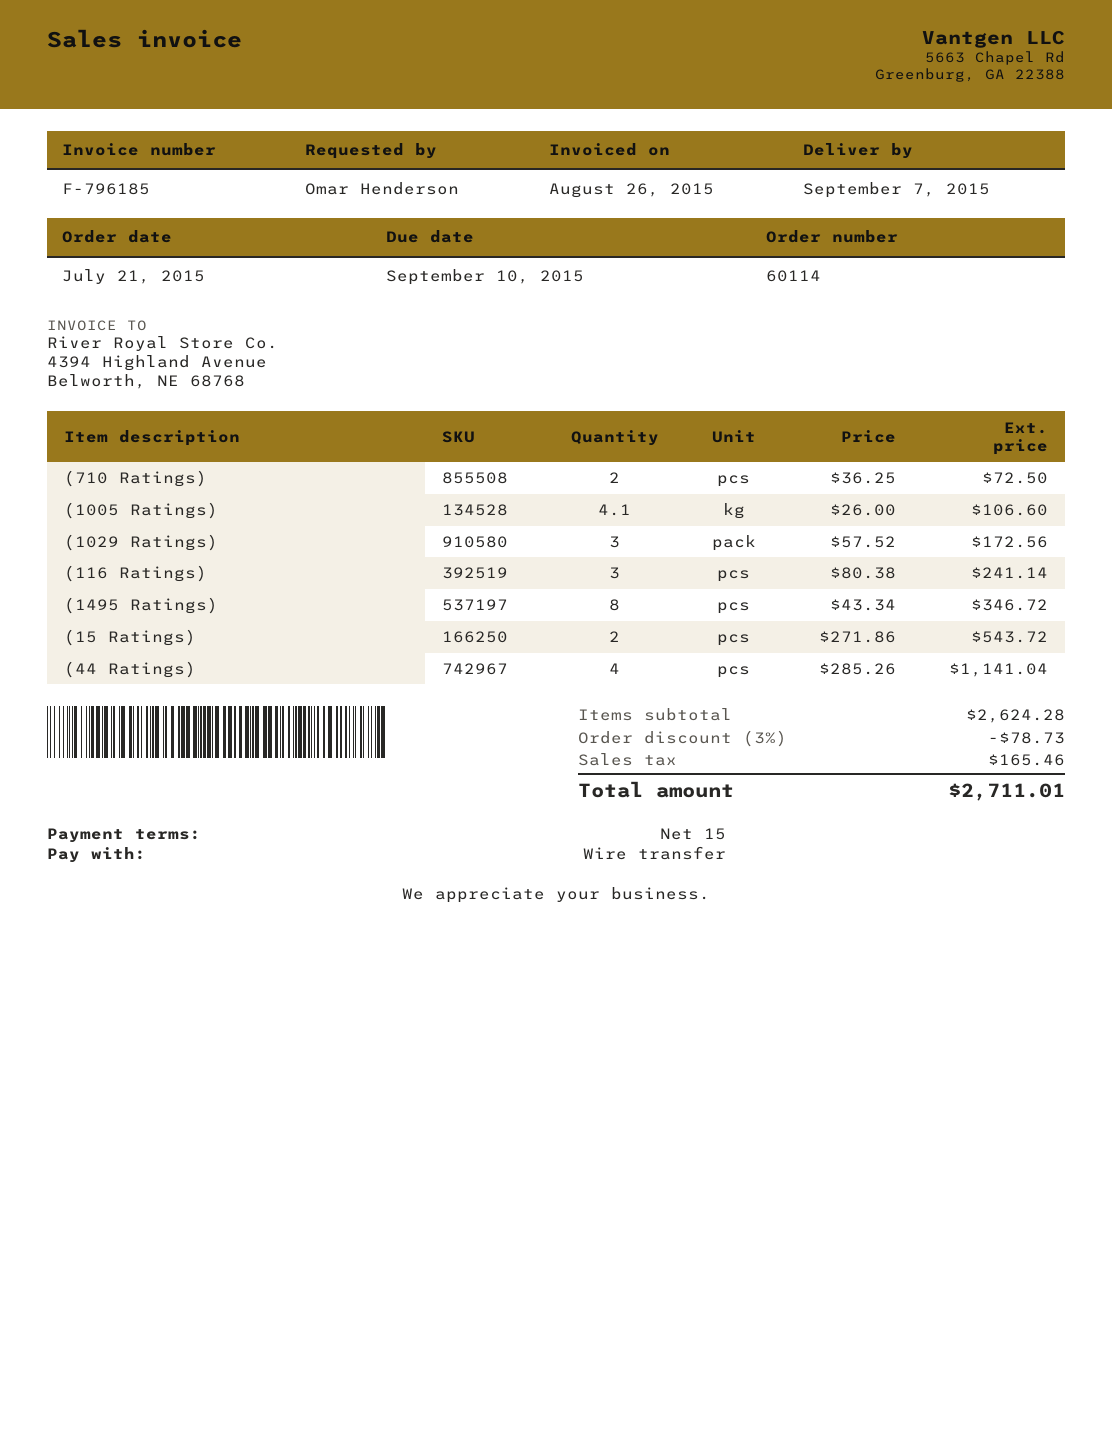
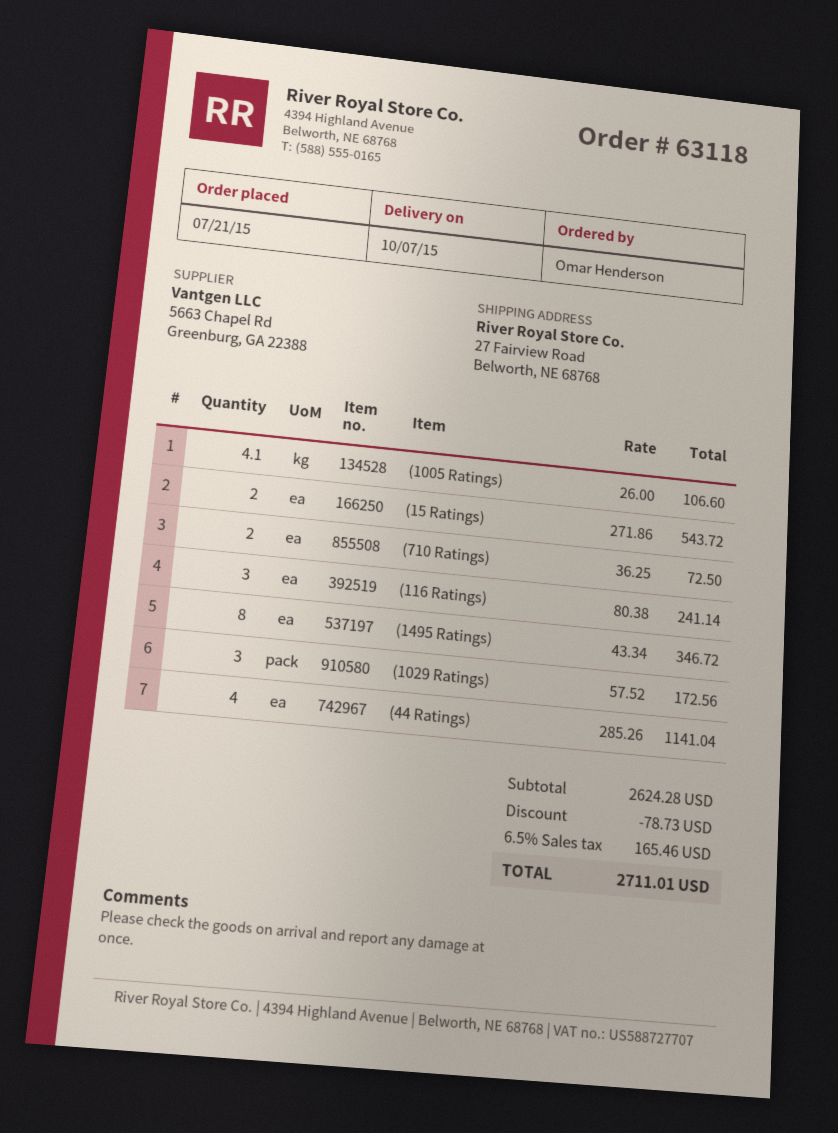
order number: 60114 -> 63118
delivery date: 2015-09-07 -> 2015-10-07

